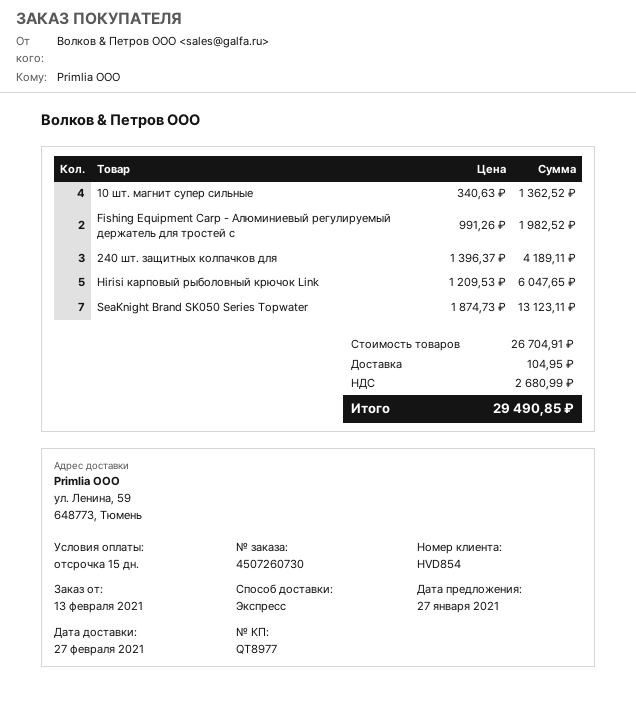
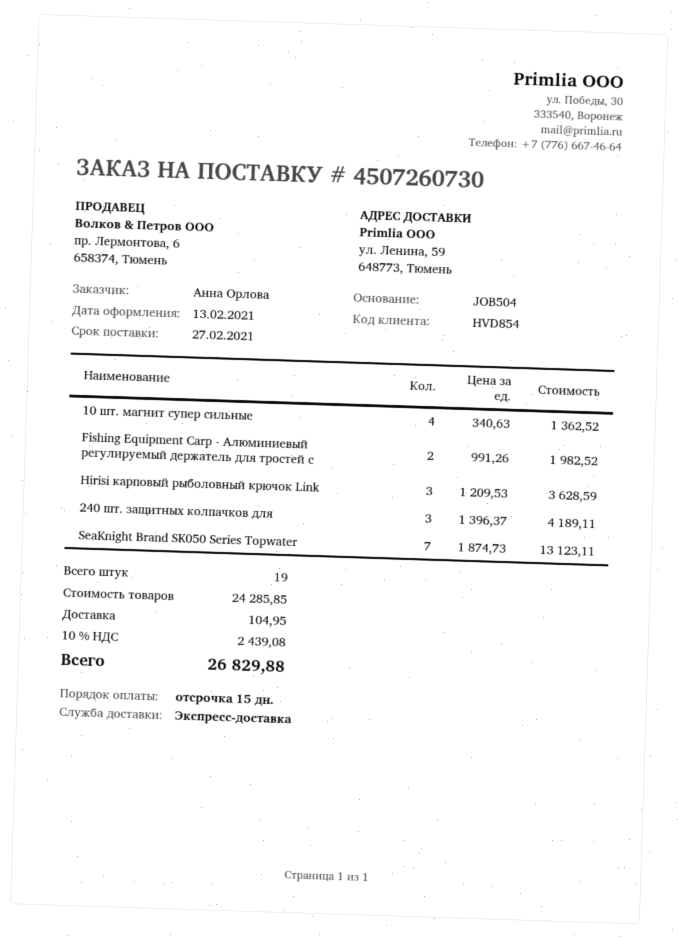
Hirisi карповый рыболовный крючок Link: 5 x 1209.53 = 6047.65 -> 3 x 1209.53 = 3628.59
subtotal: 26704.91 -> 24285.85
tax: 2680.99 -> 2439.08
total: 29490.85 -> 26829.88

